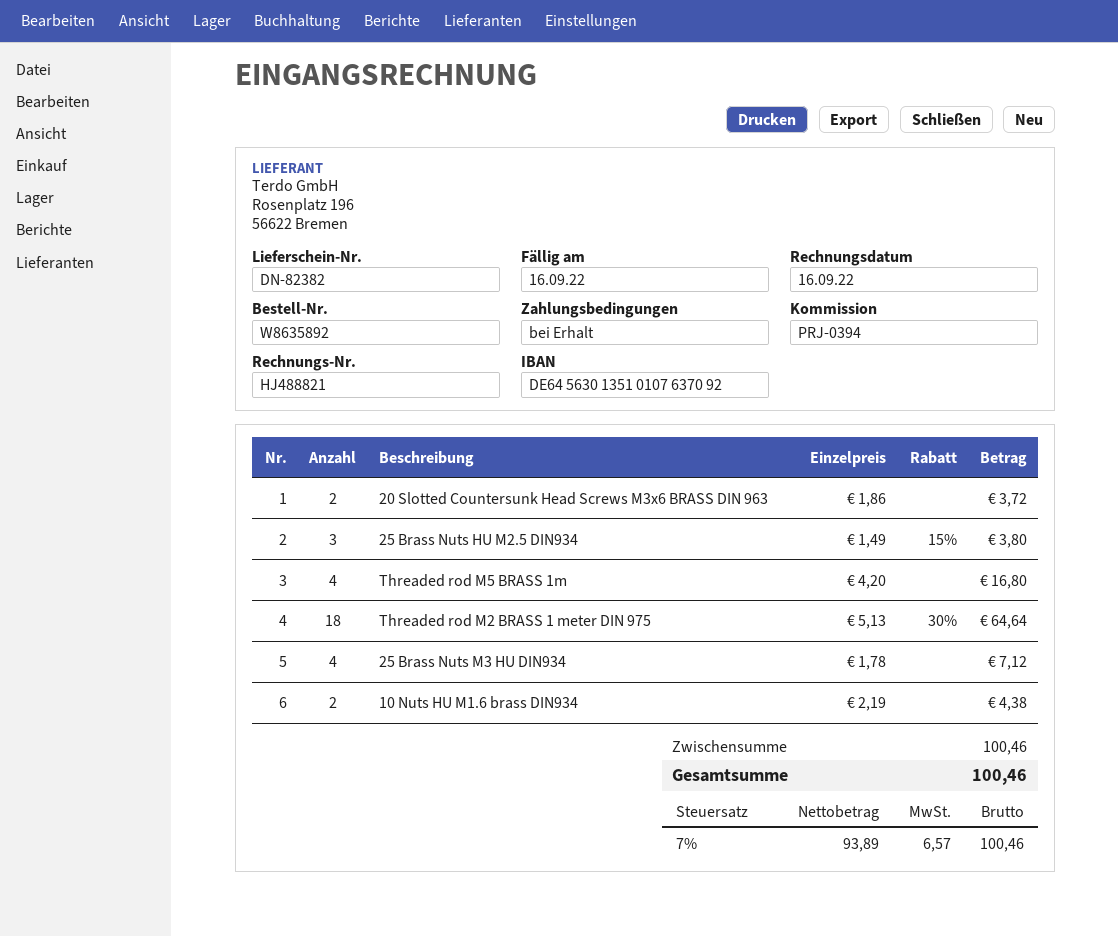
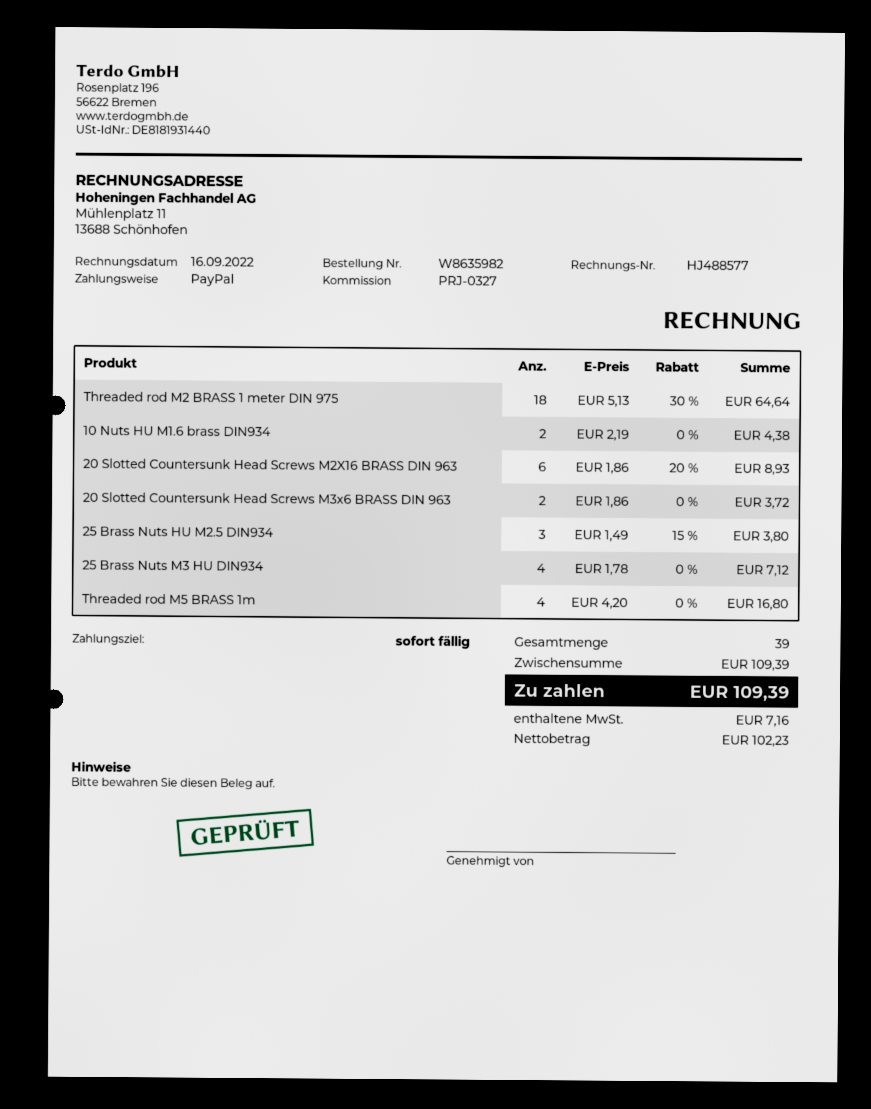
order number: W8635892 -> W8635982
invoice number: HJ488821 -> HJ488577
reference: PRJ-0394 -> PRJ-0327
20 Slotted Countersunk Head Screws M2X16 BRASS DIN 963: none -> 6 x 1.86 - 20% = 8.93
subtotal: 100.46 -> 109.39
net: 93.89 -> 102.23
tax: 6.57 -> 7.16
total: 100.46 -> 109.39

